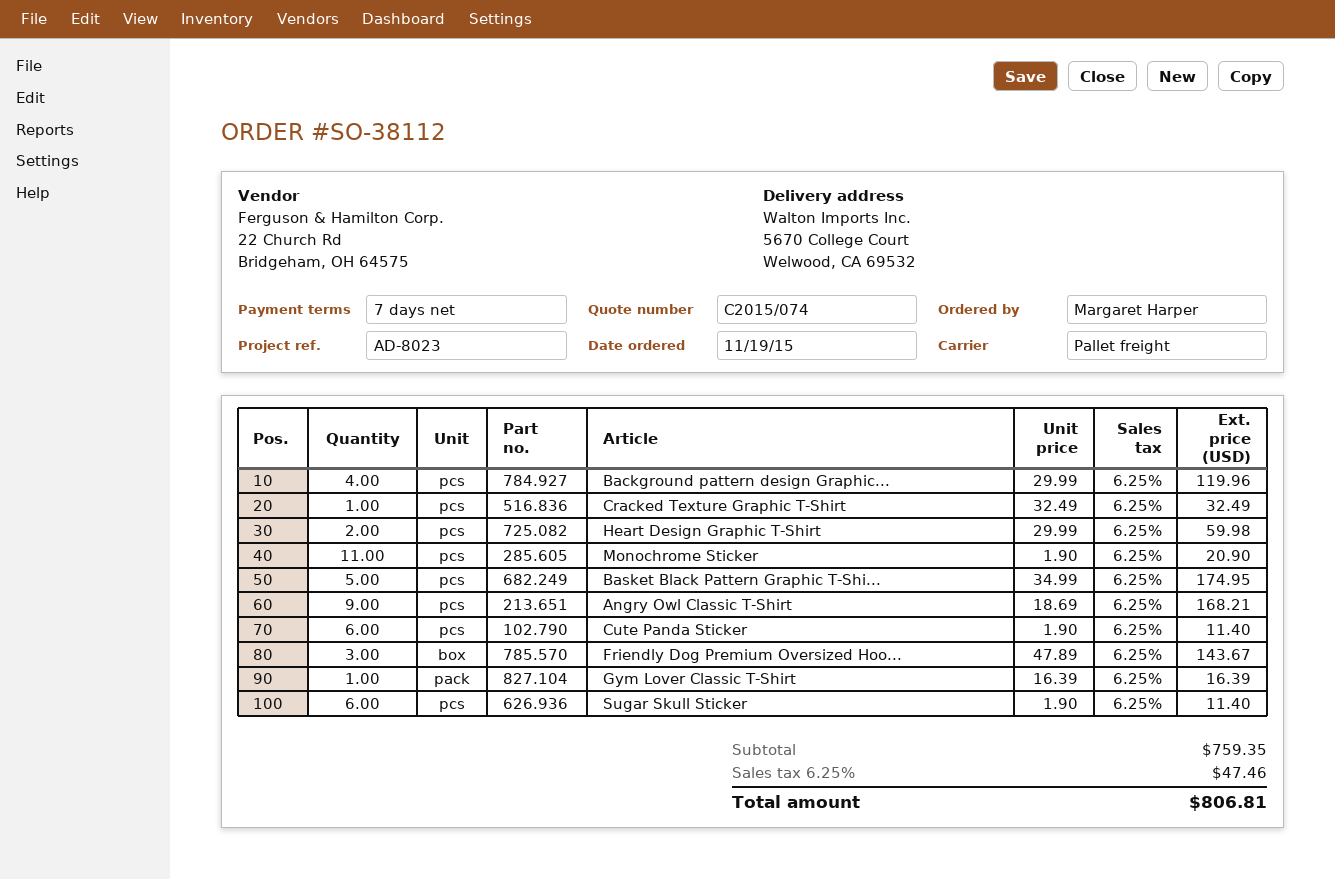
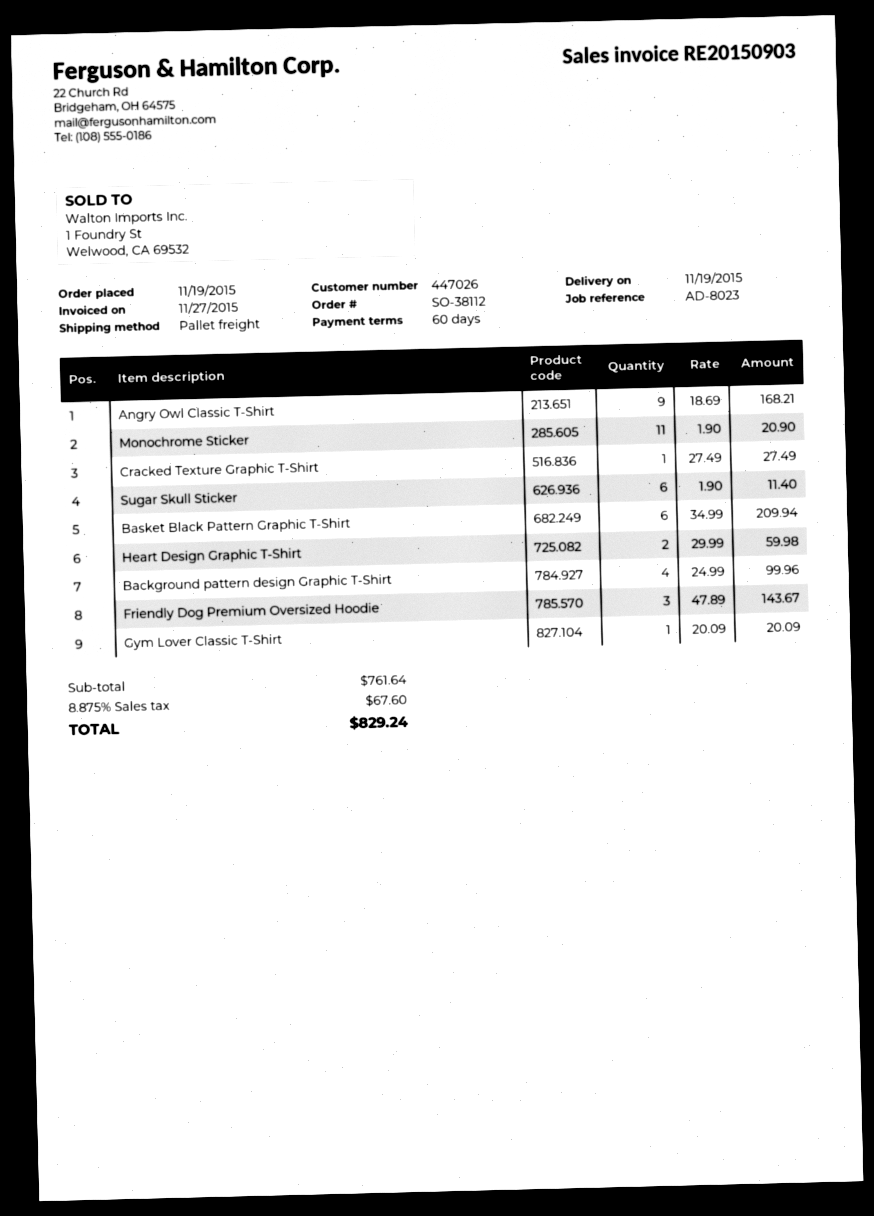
payment terms: 7 days -> 60 days
Background pattern design Graphic...: 4 x 29.99 = 119.96 -> 4 x 24.99 = 99.96
Cracked Texture Graphic T-Shirt: 1 x 32.49 = 32.49 -> 1 x 27.49 = 27.49
Basket Black Pattern Graphic T-Shi...: 5 x 34.99 = 174.95 -> 6 x 34.99 = 209.94
Cute Panda Sticker: 6 x 1.90 = 11.40 -> none
Gym Lover Classic T-Shirt: 1 x 16.39 = 16.39 -> 1 x 20.09 = 20.09
subtotal: 759.35 -> 761.64
tax: 6.25% = 47.46 -> 8.875% = 67.60
total: 806.81 -> 829.24

